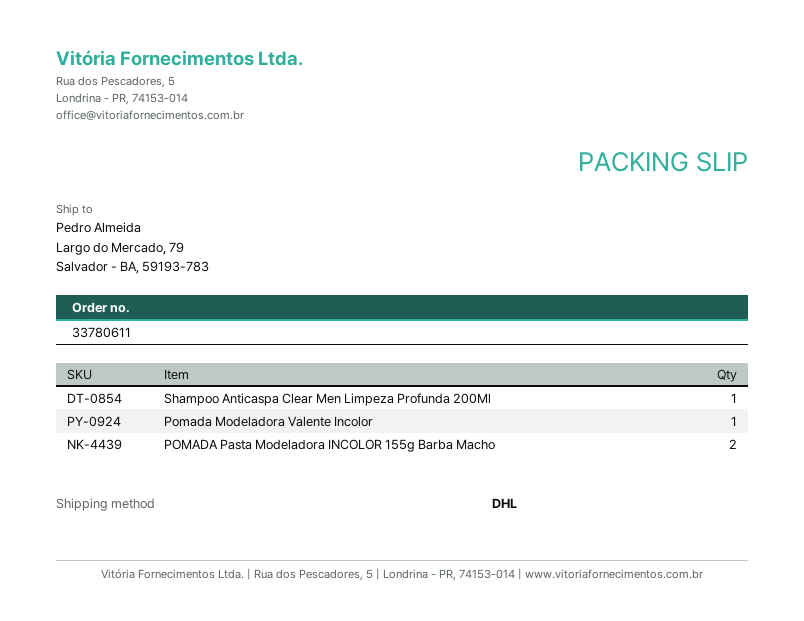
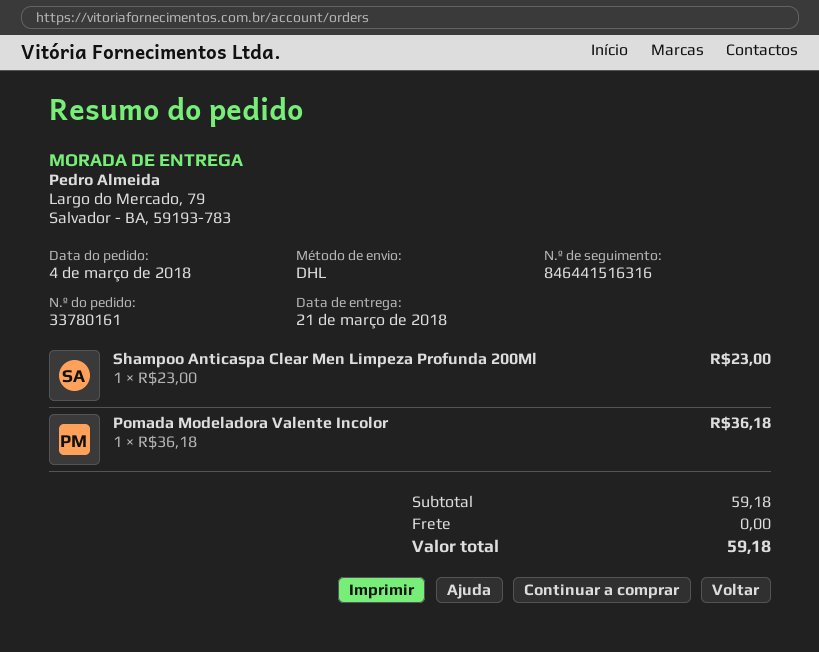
order number: 33780611 -> 33780161
POMADA Pasta Modeladora INCOLOR 155g Barba Macho: 2 -> none

